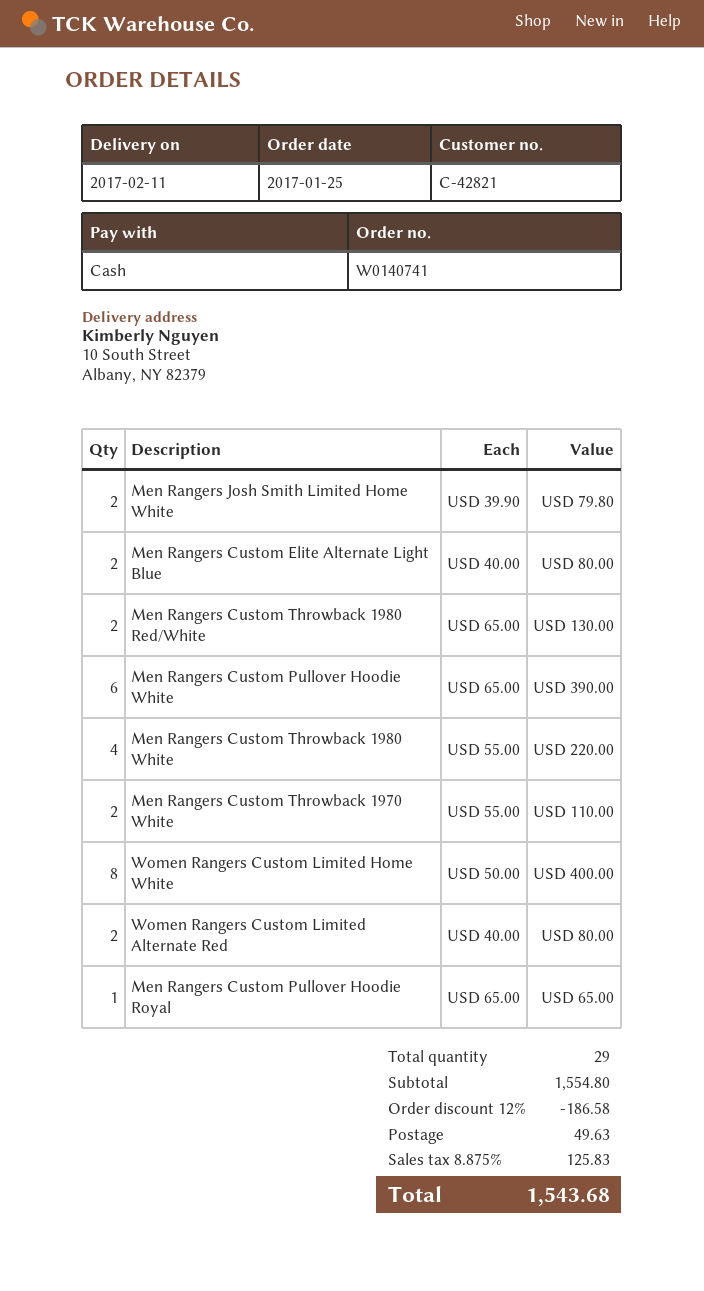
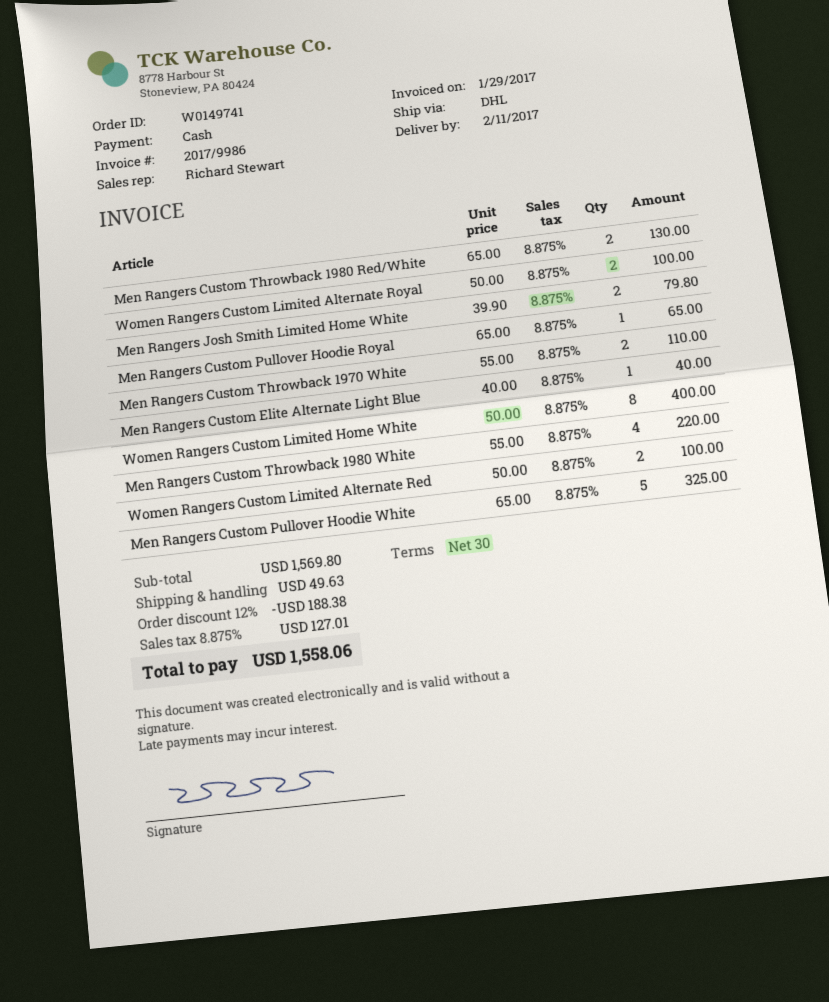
order number: W0140741 -> W0149741
Men Rangers Custom Elite Alternate Light Blue: 2 x 40.00 = 80.00 -> 1 x 40.00 = 40.00
Men Rangers Custom Pullover Hoodie White: 6 x 65.00 = 390.00 -> 5 x 65.00 = 325.00
Women Rangers Custom Limited Alternate Red: 2 x 40.00 = 80.00 -> 2 x 50.00 = 100.00
Women Rangers Custom Limited Alternate Royal: none -> 2 x 50.00 = 100.00
subtotal: 1554.80 -> 1569.80
discount: 12% = 186.58 -> 12% = 188.38
tax: 8.875% = 125.83 -> 8.875% = 127.01
total: 1543.68 -> 1558.06

